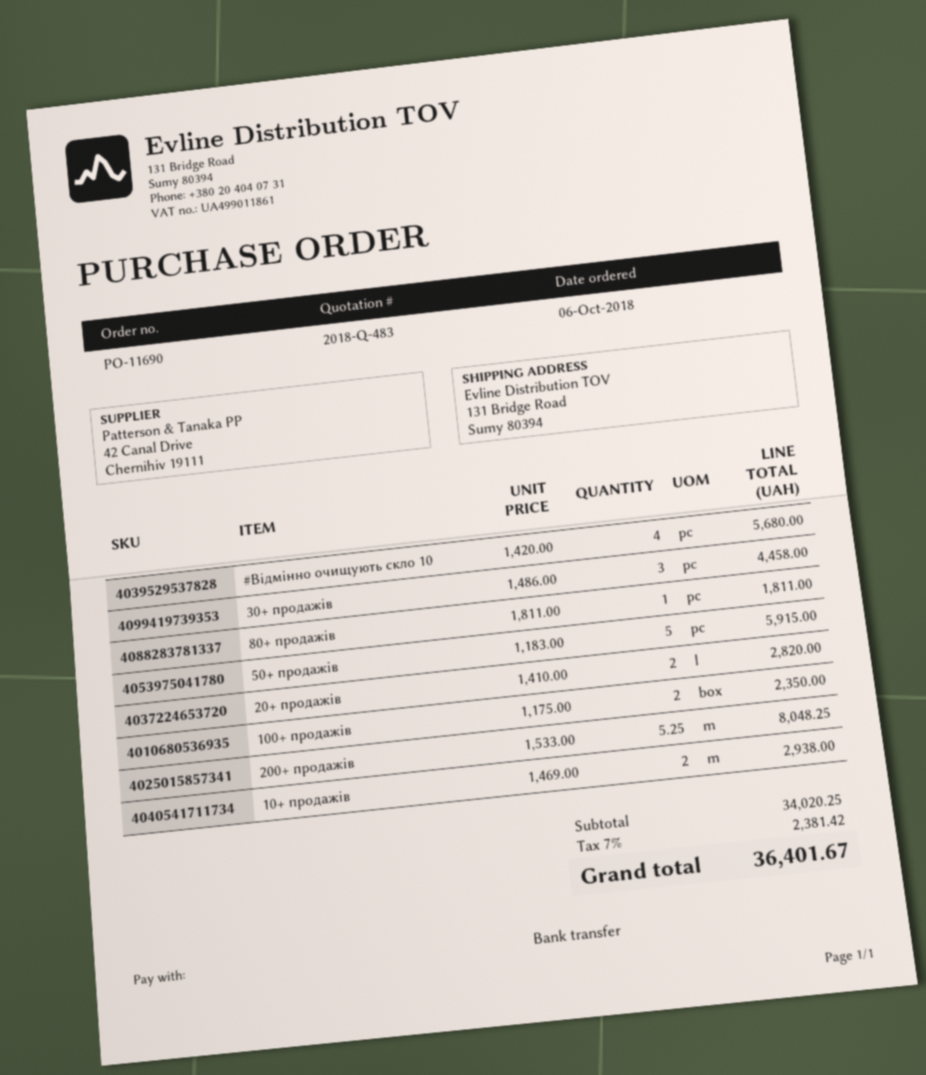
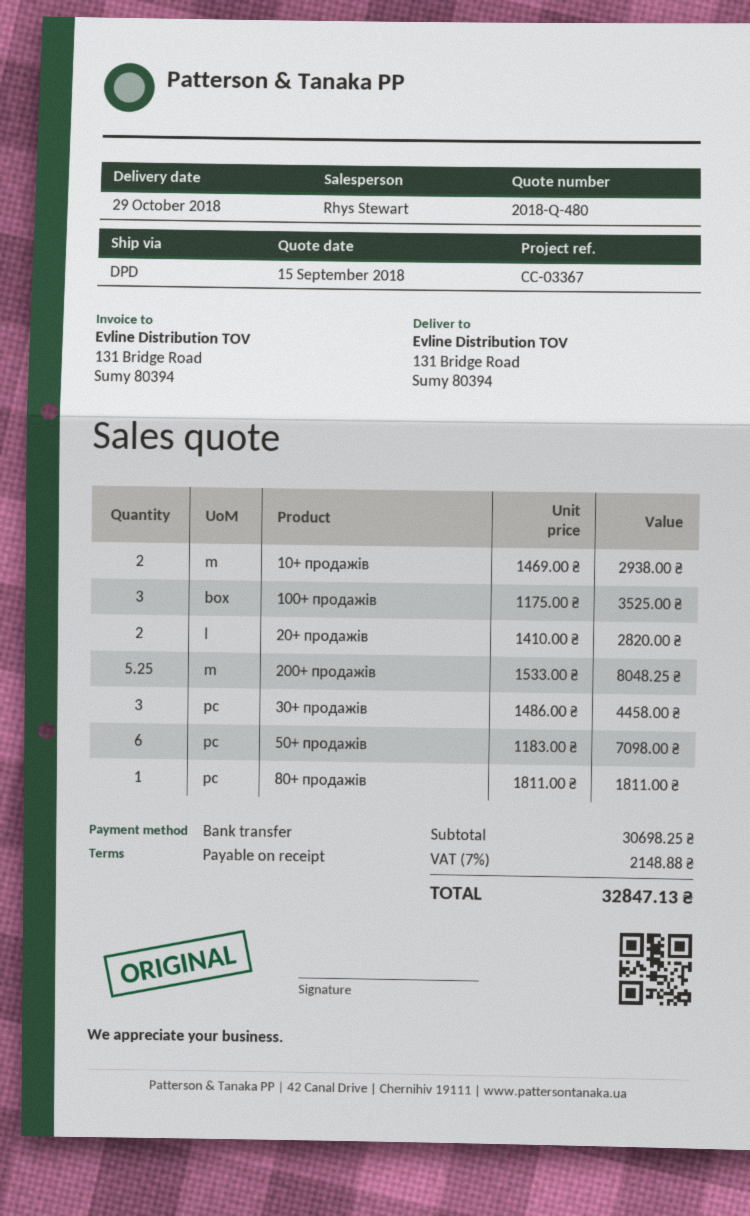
quote number: 2018-Q-483 -> 2018-Q-480
#Відмінно очищують скло 10: 4 x 1420.00 = 5680.00 -> none
50+ продажів: 5 x 1183.00 = 5915.00 -> 6 x 1183.00 = 7098.00
100+ продажів: 2 x 1175.00 = 2350.00 -> 3 x 1175.00 = 3525.00
subtotal: 34020.25 -> 30698.25
tax: 7% = 2381.42 -> 7% = 2148.88
total: 36401.67 -> 32847.13

